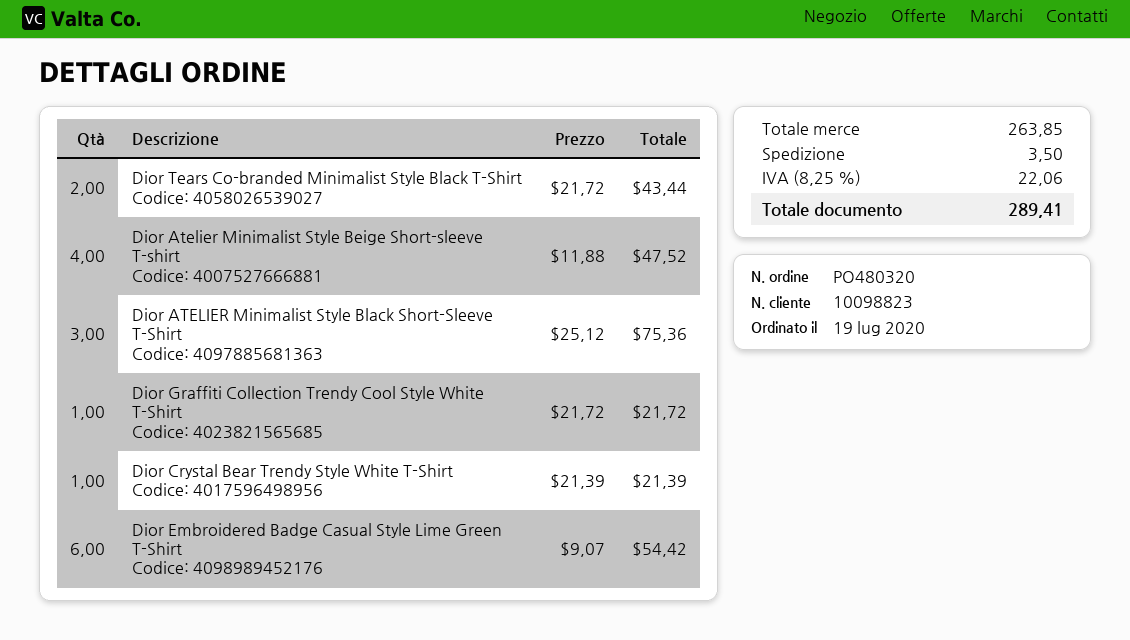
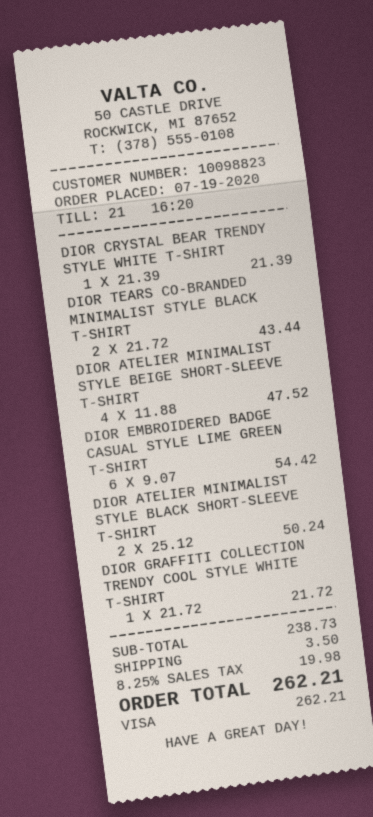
Dior ATELIER Minimalist Style Black Short-Sleeve T-Shirt: 3 x 25.12 = 75.36 -> 2 x 25.12 = 50.24
subtotal: 263.85 -> 238.73
tax: 8.25% = 22.06 -> 8.25% = 19.98
total: 289.41 -> 262.21

